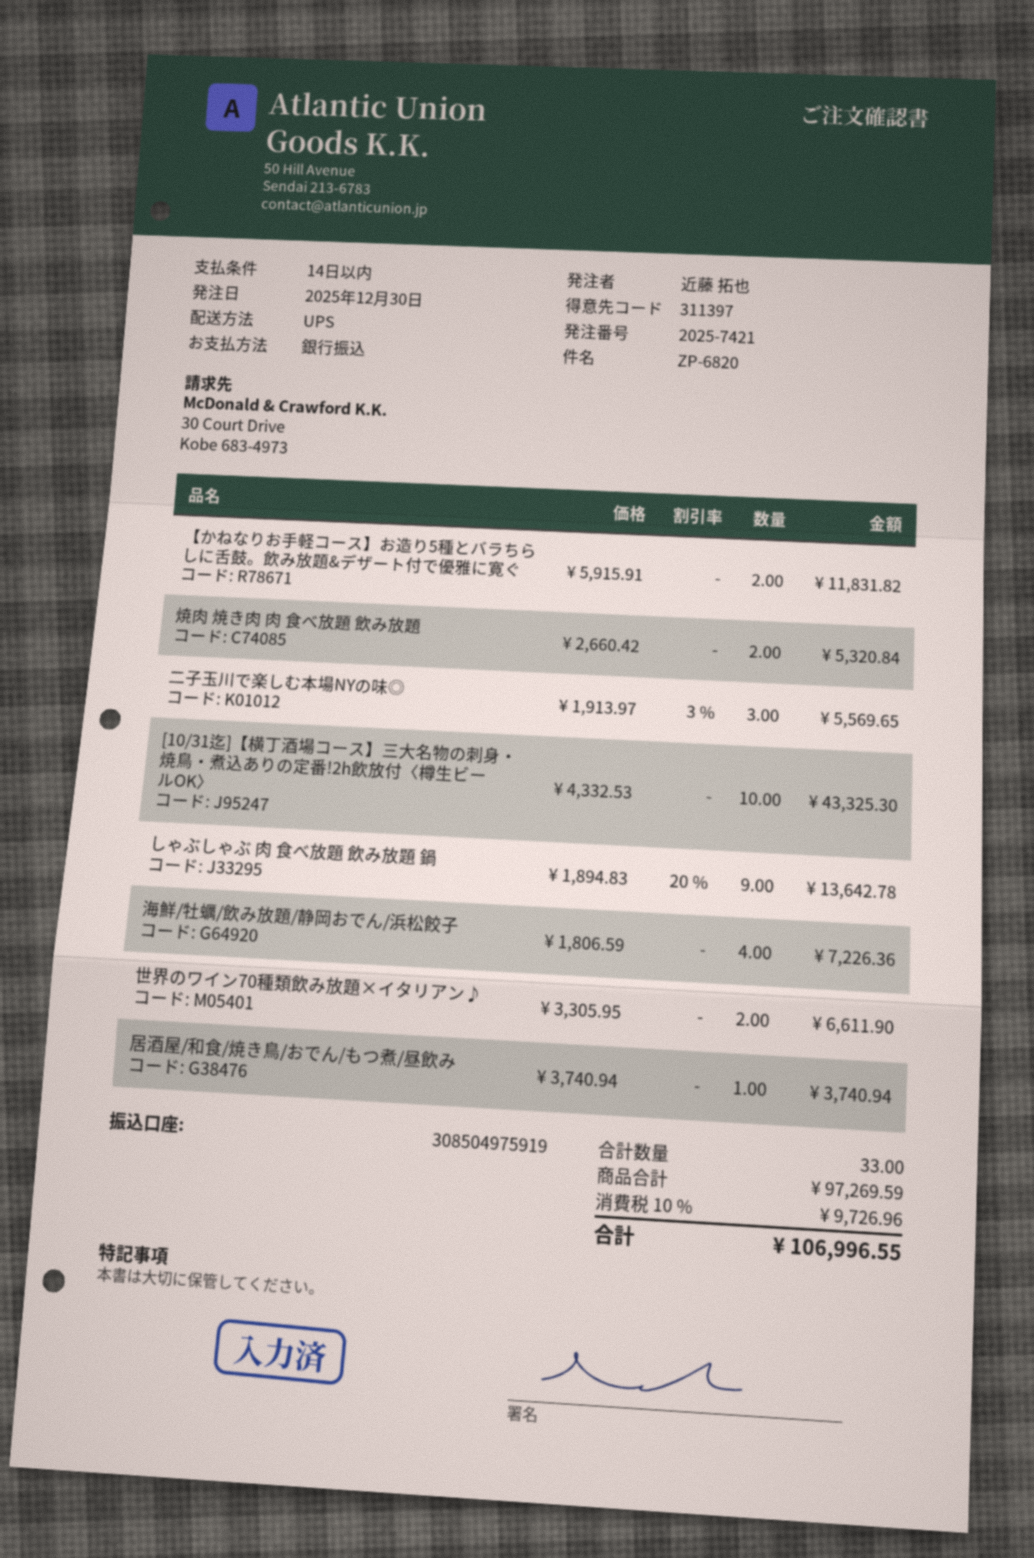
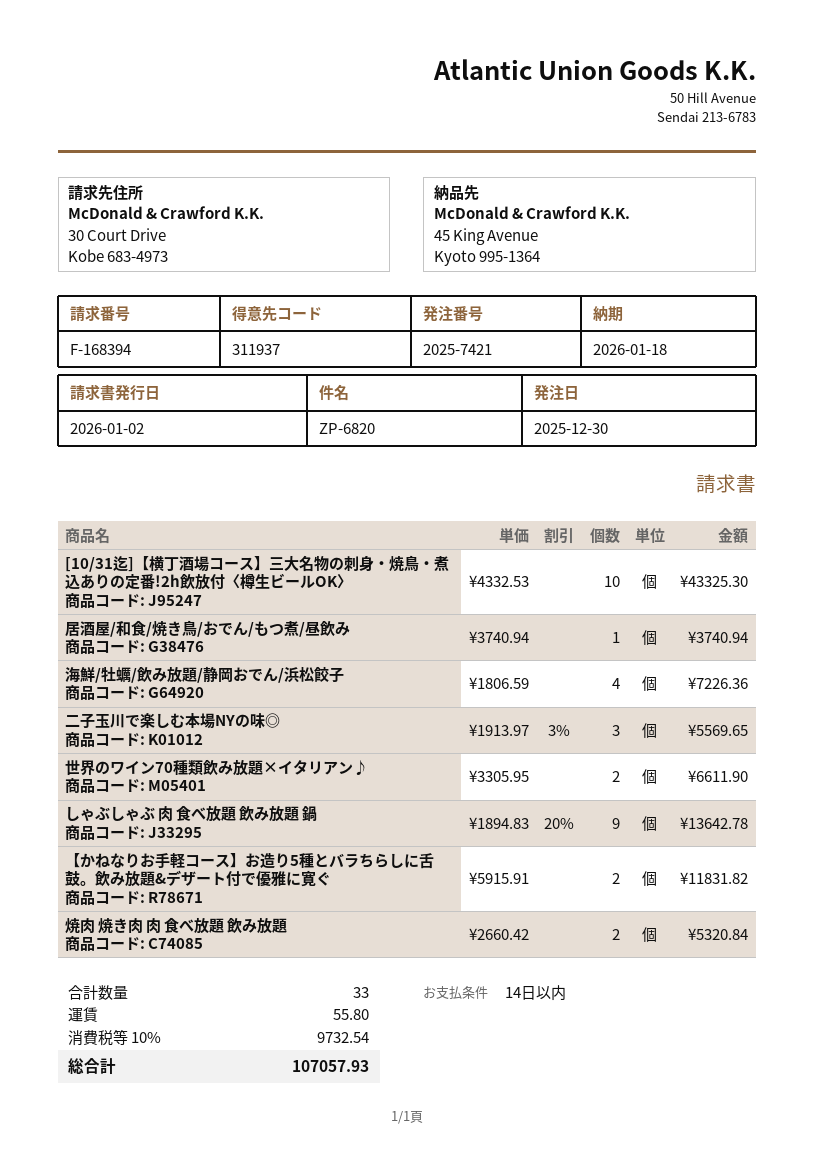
customer number: 311397 -> 311937
shipping: none -> 55.80
tax: 10% = 9726.96 -> 10% = 9732.54
total: 106996.55 -> 107057.93

